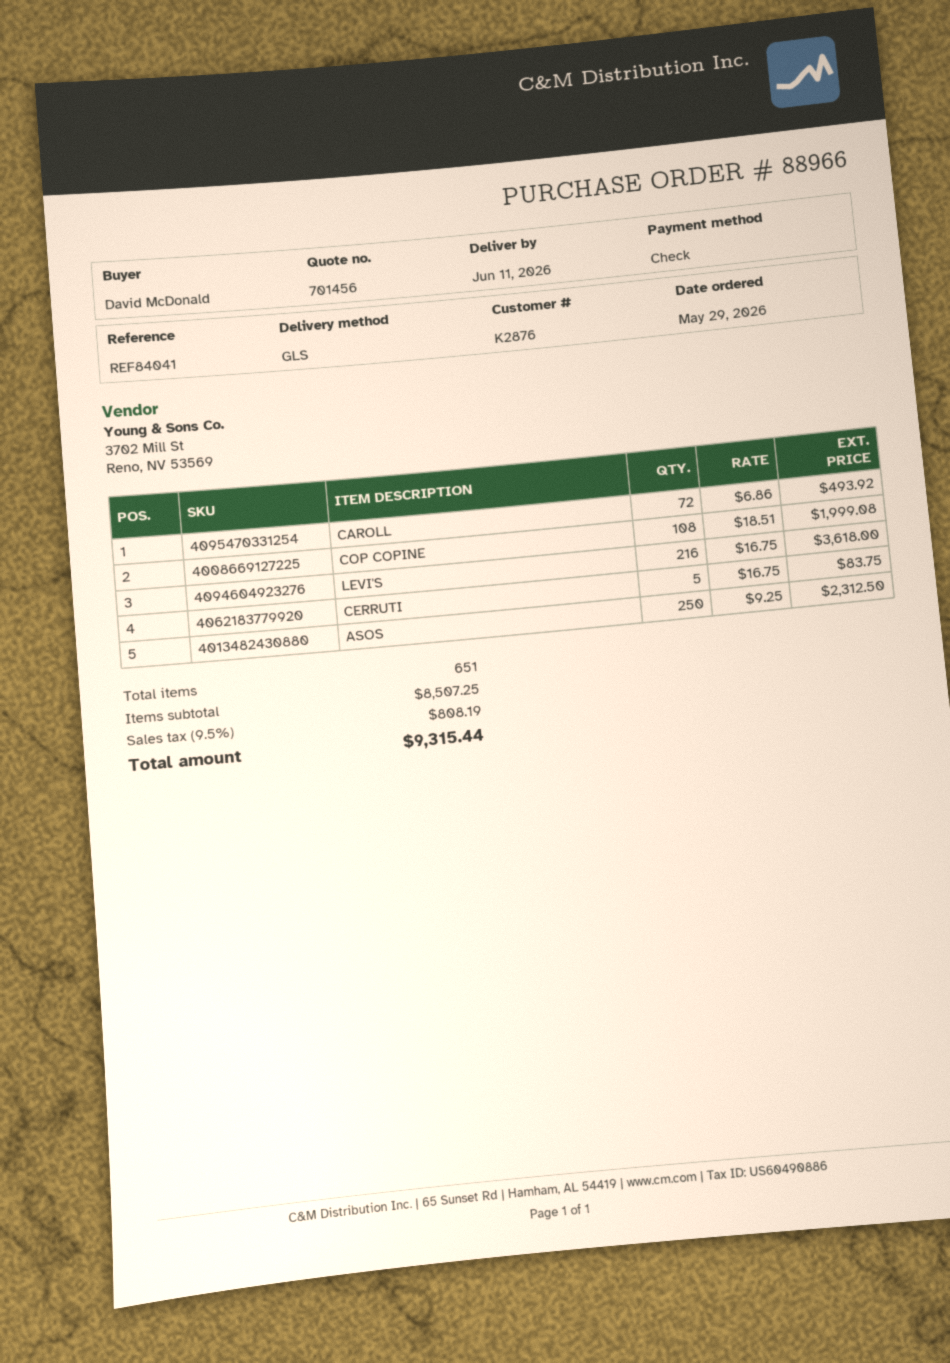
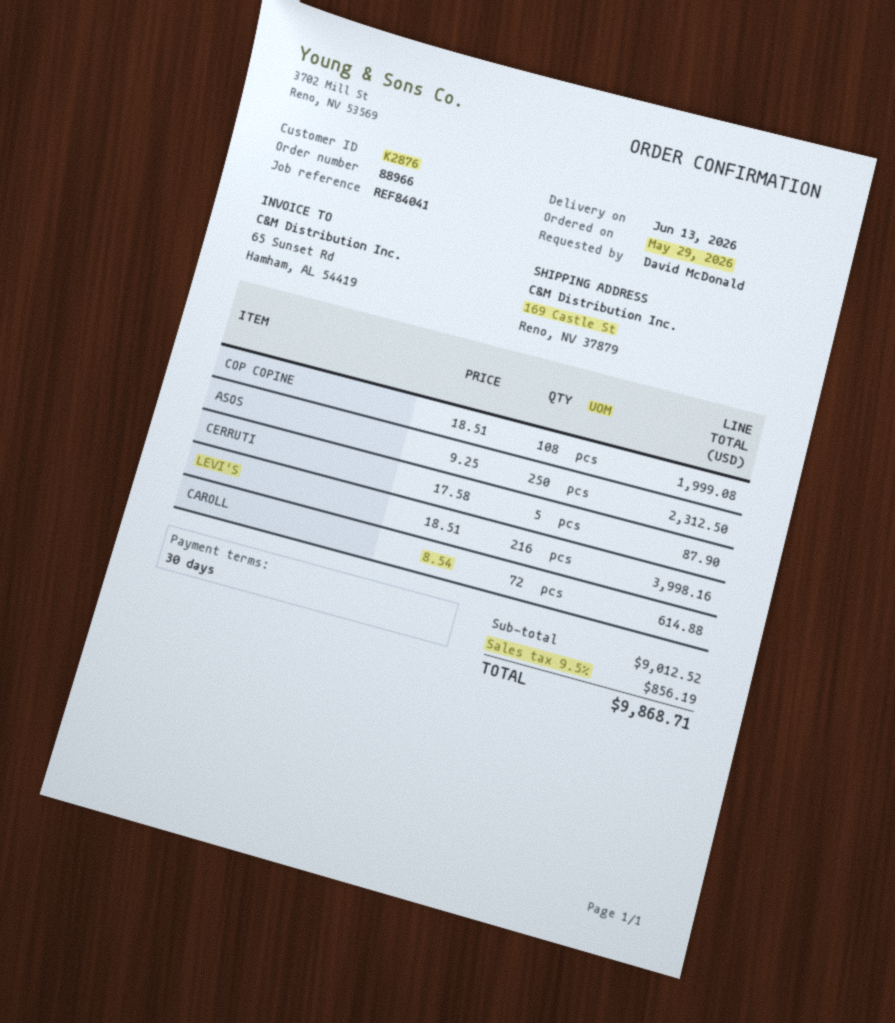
delivery date: 2026-06-11 -> 2026-06-13
CAROLL: 72 x 6.86 = 493.92 -> 72 x 8.54 = 614.88
LEVI'S: 216 x 16.75 = 3618.00 -> 216 x 18.51 = 3998.16
CERRUTI: 5 x 16.75 = 83.75 -> 5 x 17.58 = 87.90
subtotal: 8507.25 -> 9012.52
tax: 9.5% = 808.19 -> 9.5% = 856.19
total: 9315.44 -> 9868.71

